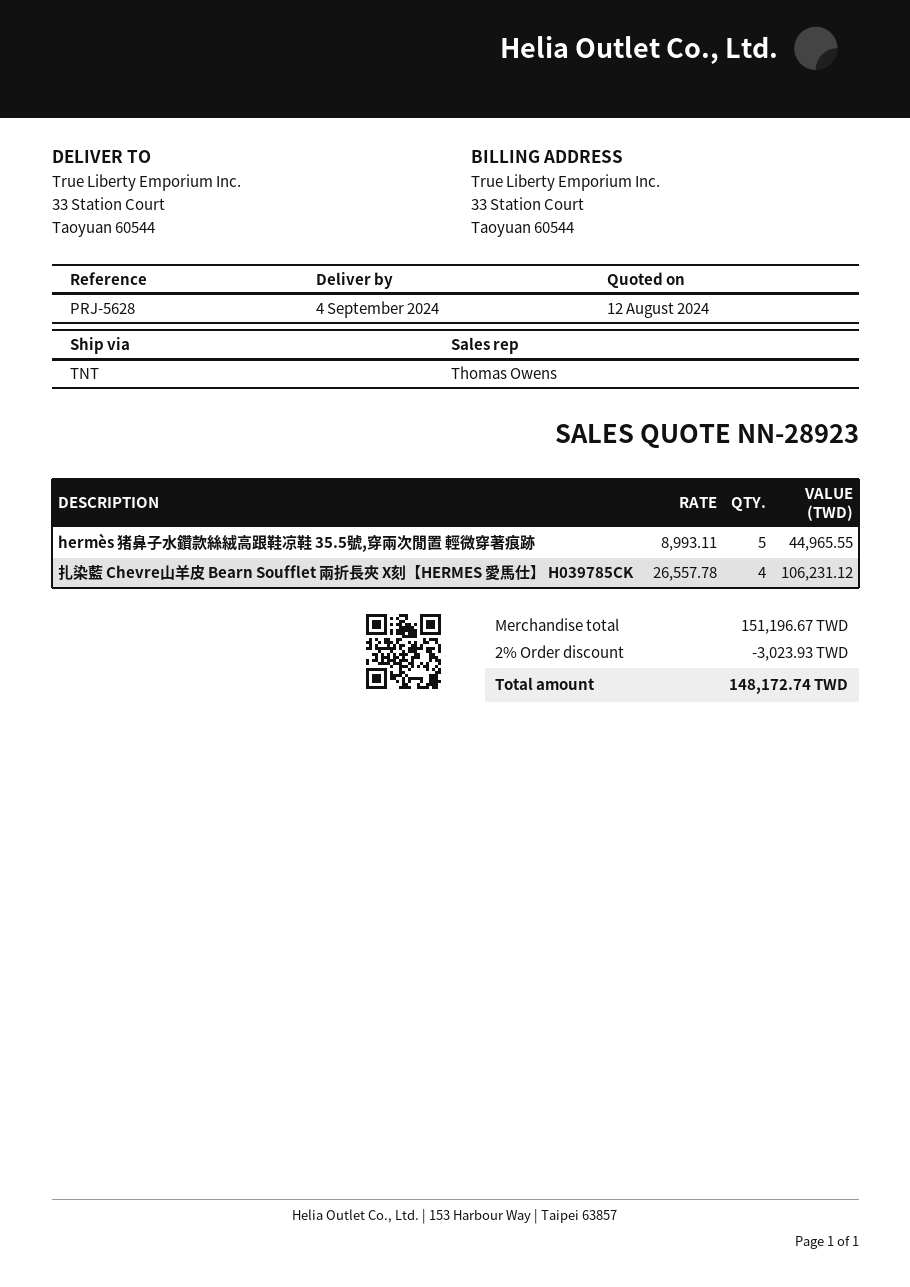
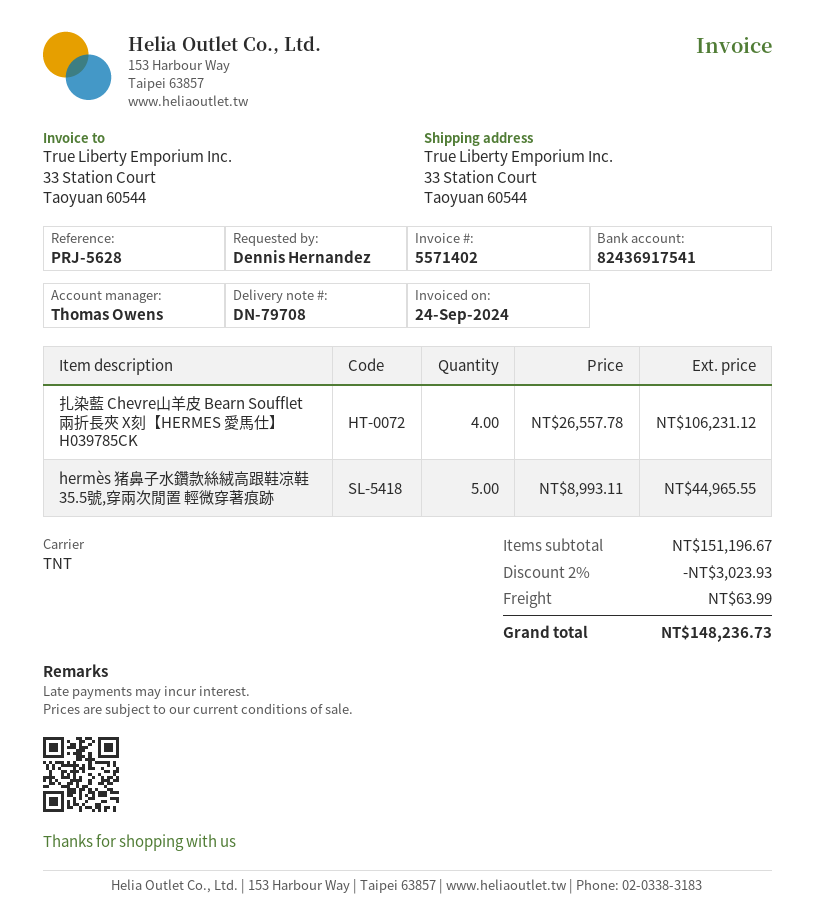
shipping: none -> 63.99
total: 148172.74 -> 148236.73

